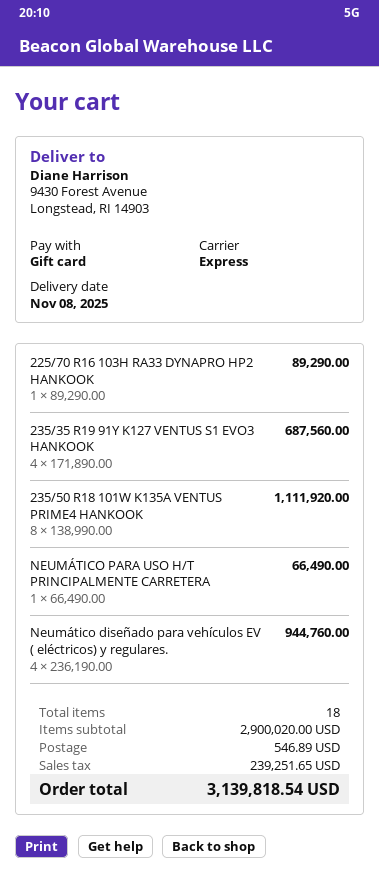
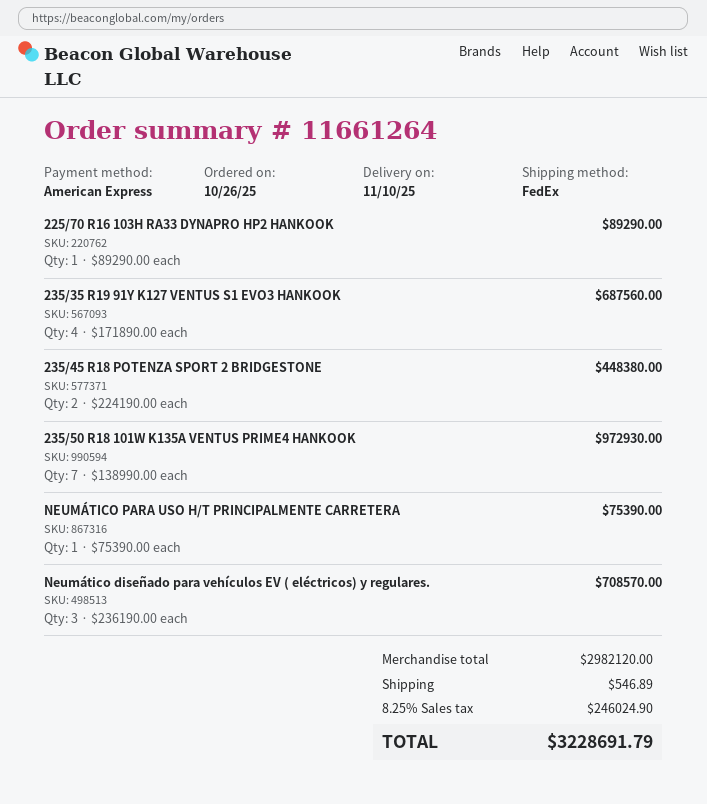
delivery date: 2025-11-08 -> 2025-11-10
payment method: gift card -> American Express
shipping method: express -> FedEx
235/50 R18 101W K135A VENTUS PRIME4 HANKOOK: 8 x 138990.00 = 1111920.00 -> 7 x 138990.00 = 972930.00
NEUMÁTICO PARA USO H/T PRINCIPALMENTE CARRETERA: 1 x 66490.00 = 66490.00 -> 1 x 75390.00 = 75390.00
Neumático diseñado para vehículos EV ( eléctricos) y regulares.: 4 x 236190.00 = 944760.00 -> 3 x 236190.00 = 708570.00
235/45 R18 POTENZA SPORT 2 BRIDGESTONE: none -> 2 x 224190.00 = 448380.00
subtotal: 2900020.00 -> 2982120.00
tax: 239251.65 -> 246024.90
total: 3139818.54 -> 3228691.79

